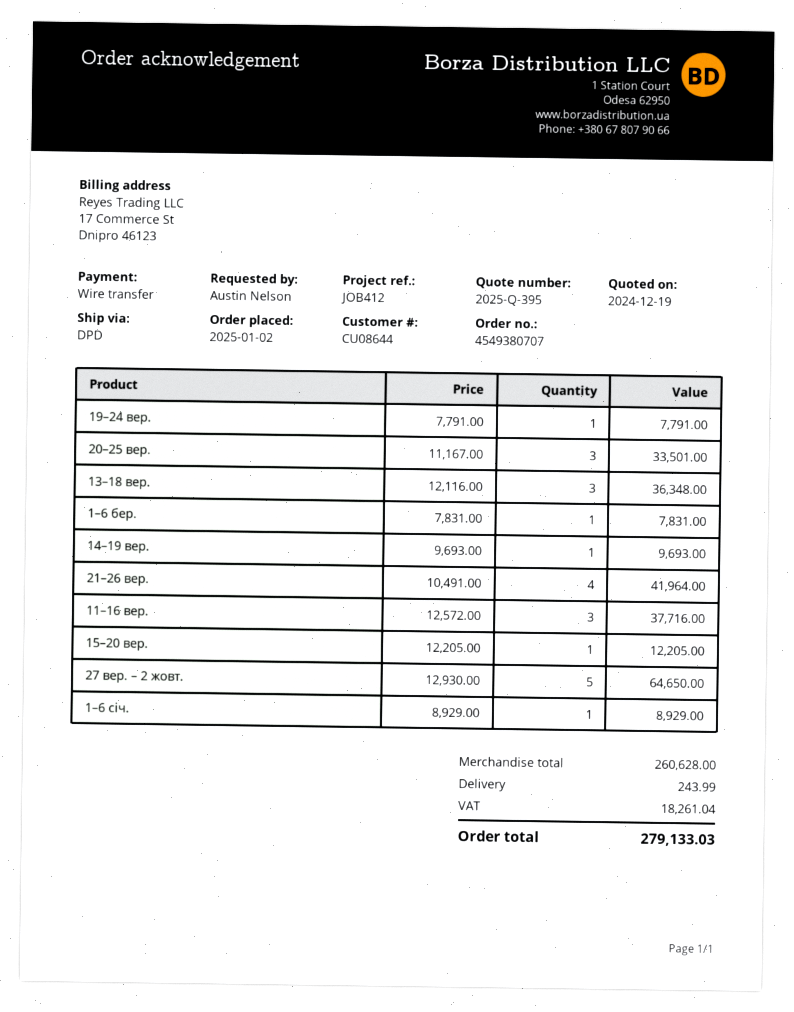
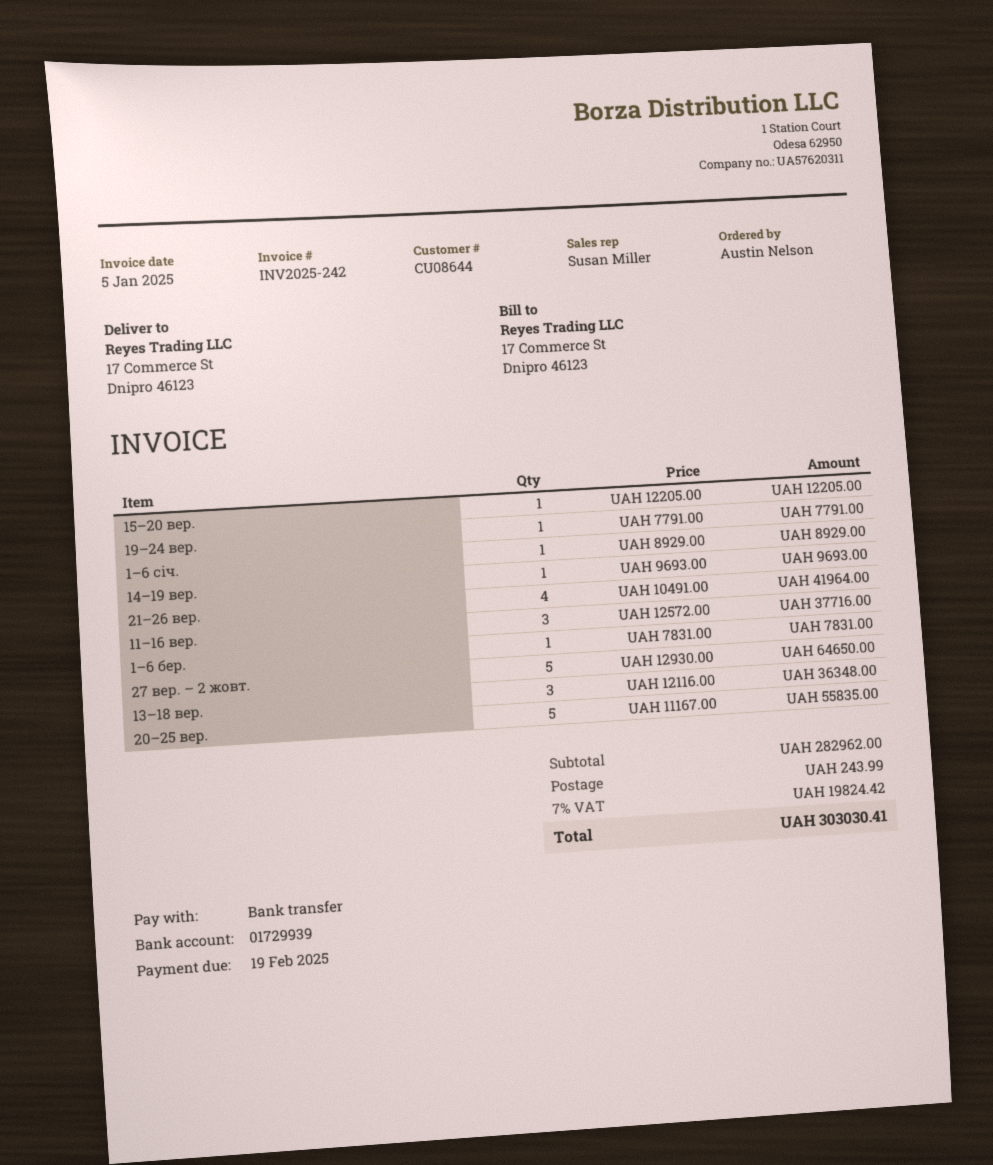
20–25 вер.: 3 x 11167.00 = 33501.00 -> 5 x 11167.00 = 55835.00
subtotal: 260628.00 -> 282962.00
tax: 18261.04 -> 19824.42
total: 279133.03 -> 303030.41

